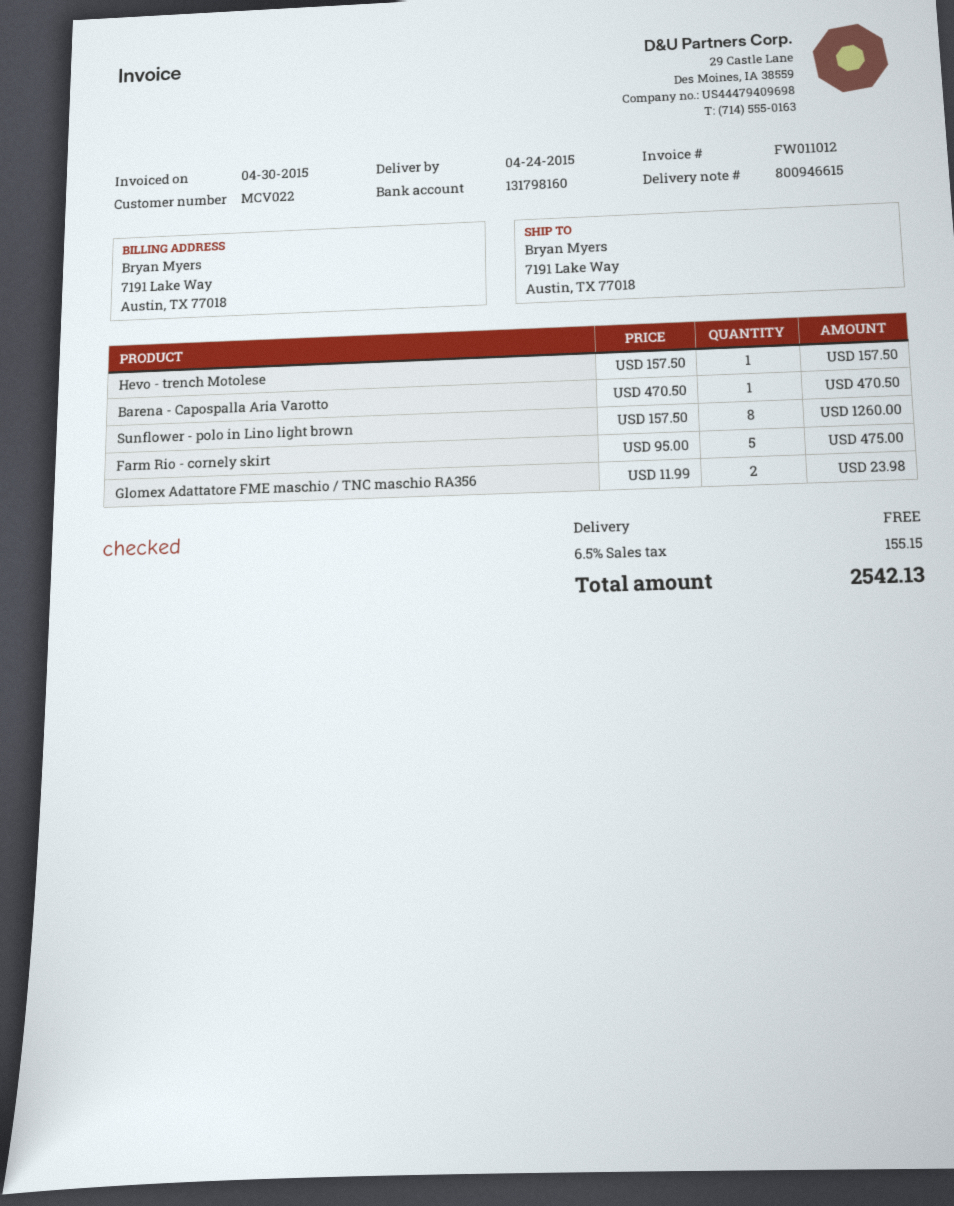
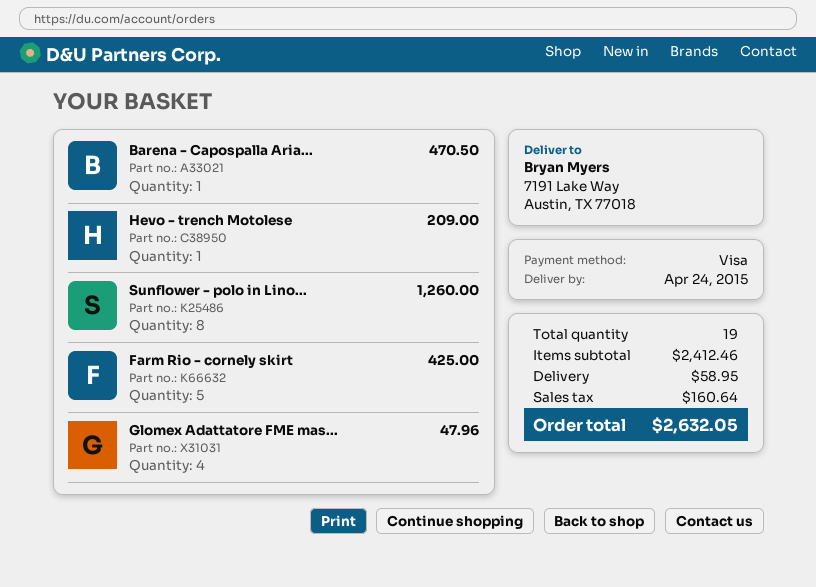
Hevo - trench Motolese: 1 for 157.50 -> 1 for 209.00
Farm Rio - cornely skirt: 5 for 475.00 -> 5 for 425.00
Glomex Adattatore FME maschio / TNC maschio RA356: 2 for 23.98 -> 4 for 47.96
shipping: 0.00 -> 58.95
tax: 155.15 -> 160.64
total: 2542.13 -> 2632.05

